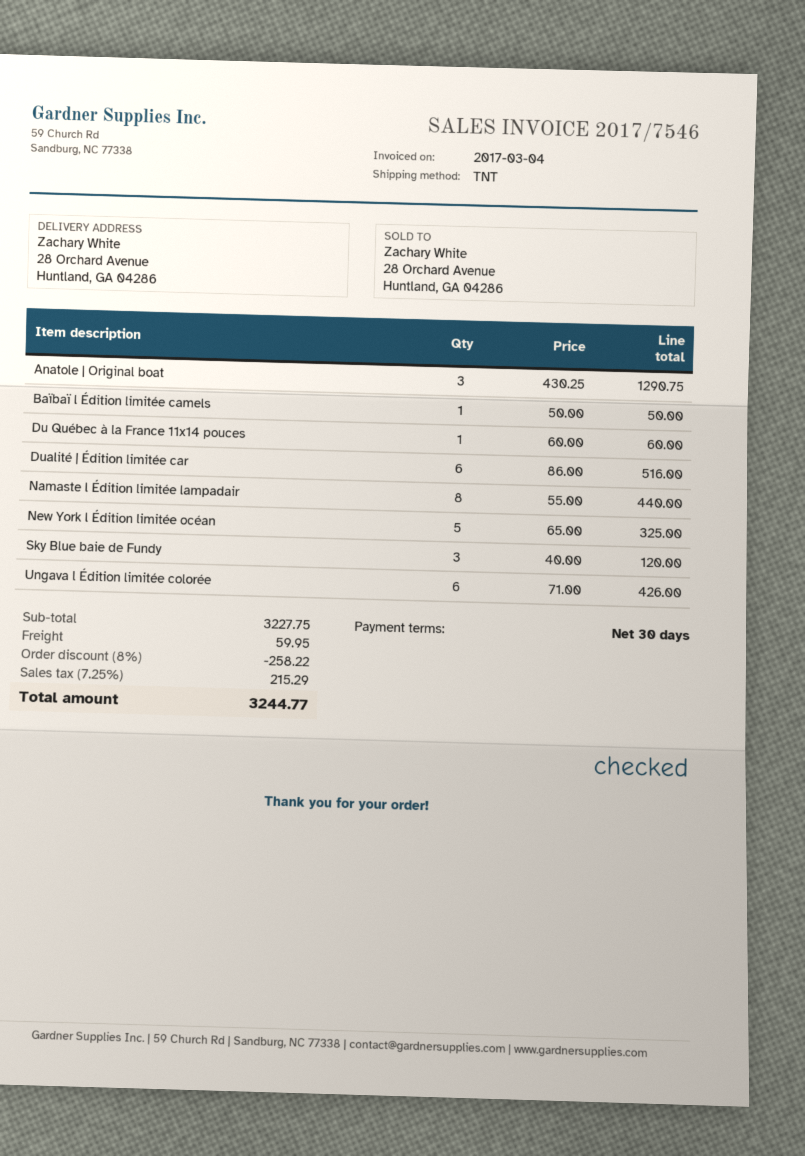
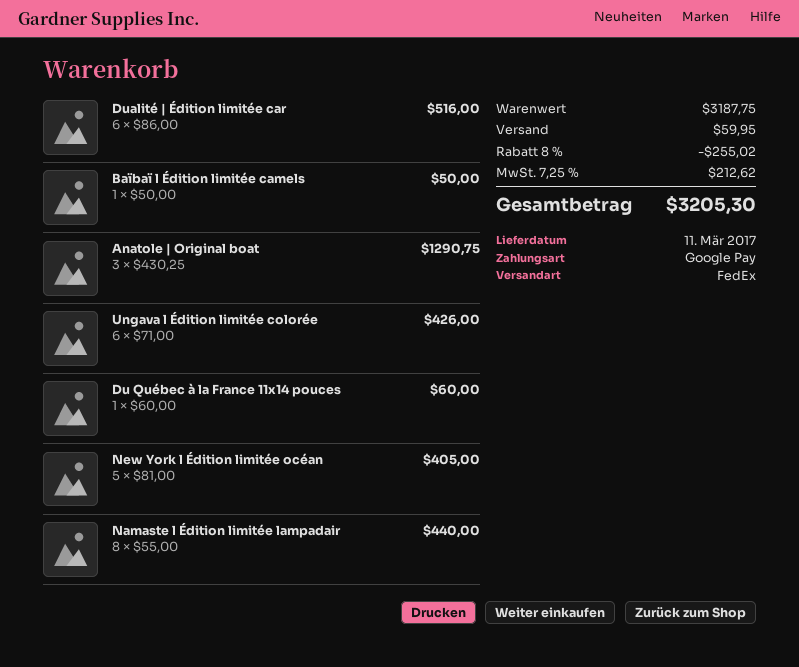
shipping method: TNT -> FedEx
New York l Édition limitée océan: 5 x 65.00 = 325.00 -> 5 x 81.00 = 405.00
Sky Blue baie de Fundy: 3 x 40.00 = 120.00 -> none
subtotal: 3227.75 -> 3187.75
discount: 8% = 258.22 -> 8% = 255.02
tax: 7.25% = 215.29 -> 7.25% = 212.62
total: 3244.77 -> 3205.30

